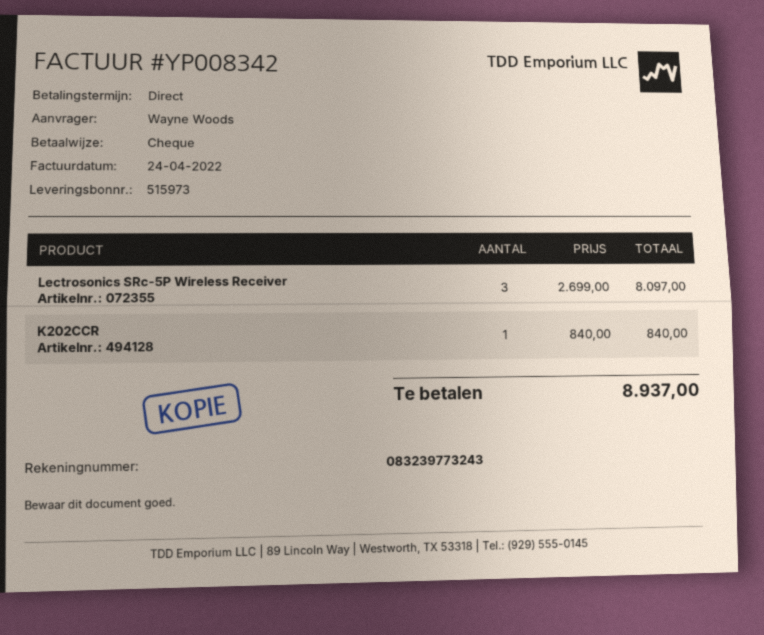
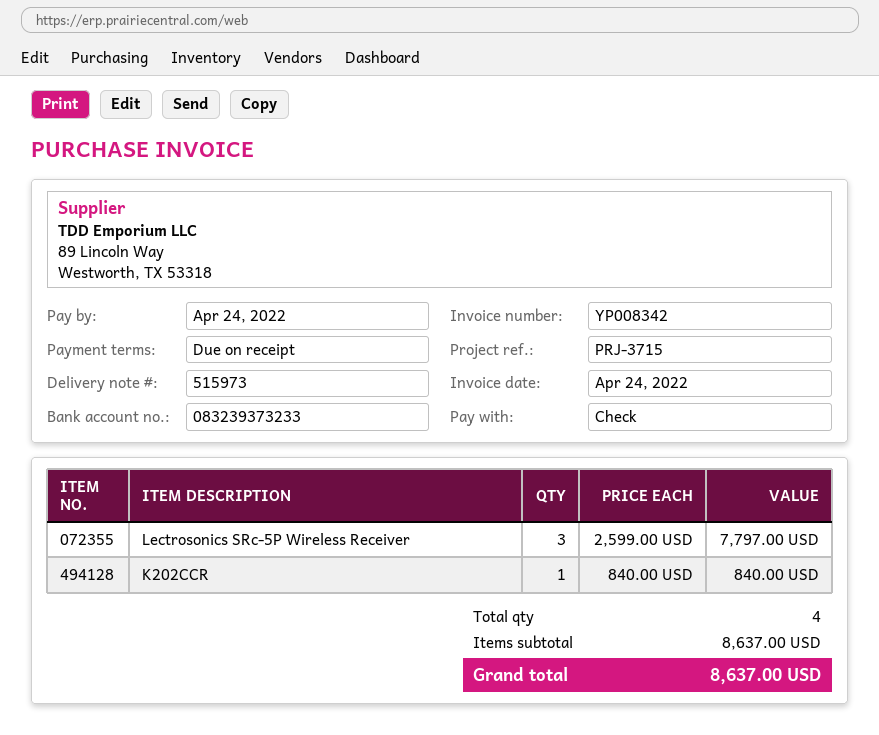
bank account: 083239773243 -> 083239373233
Lectrosonics SRc-5P Wireless Receiver: 3 x 2699.00 = 8097.00 -> 3 x 2599.00 = 7797.00
total: 8937.00 -> 8637.00

